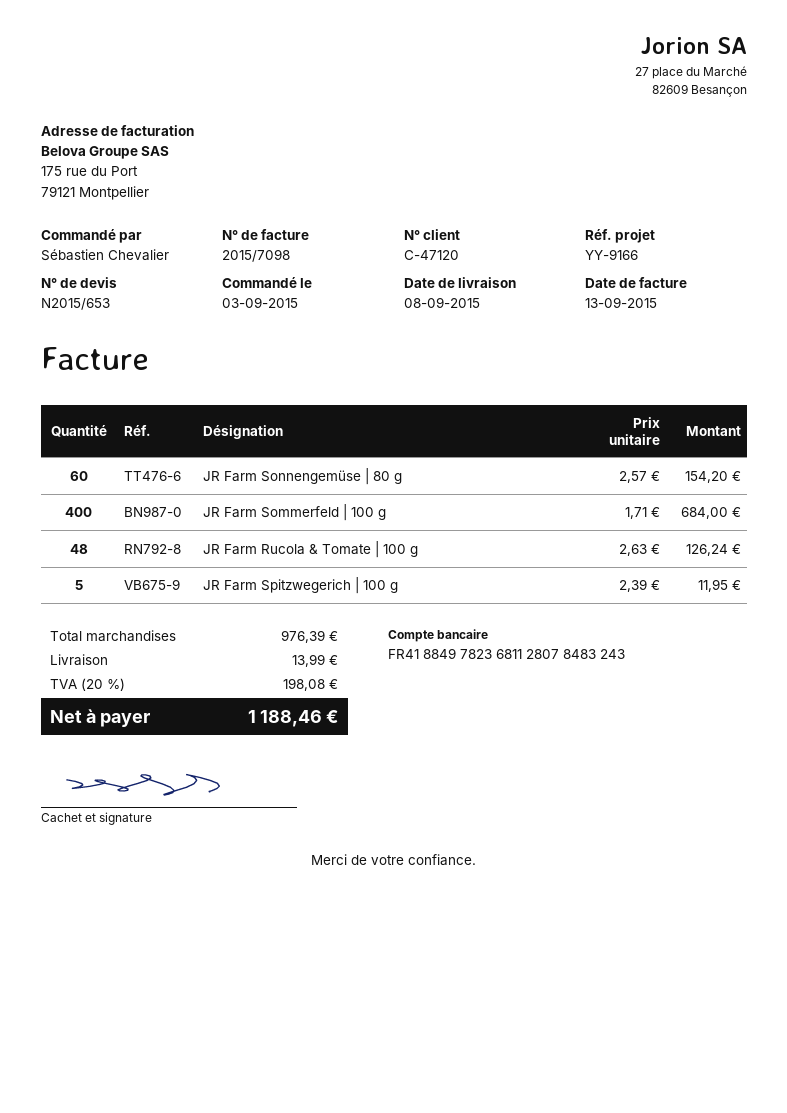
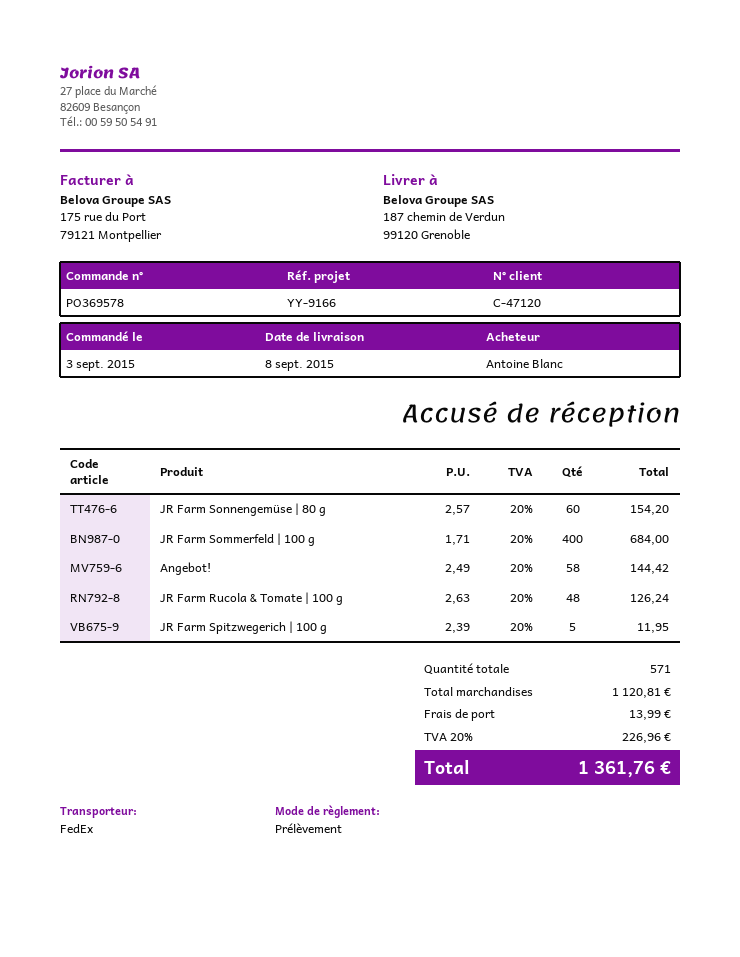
ordered by: Sébastien Chevalier -> Antoine Blanc
Angebot!: none -> 58 x 2.49 = 144.42
subtotal: 976.39 -> 1120.81
tax: 20% = 198.08 -> 20% = 226.96
total: 1188.46 -> 1361.76

